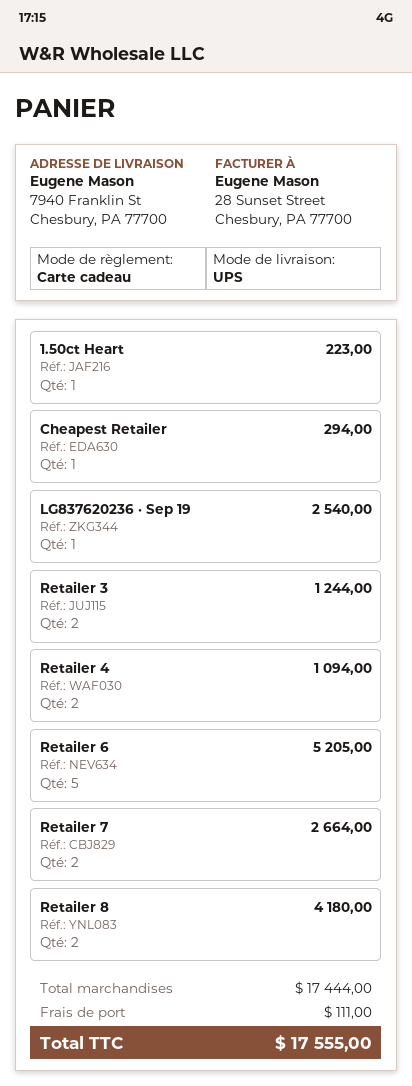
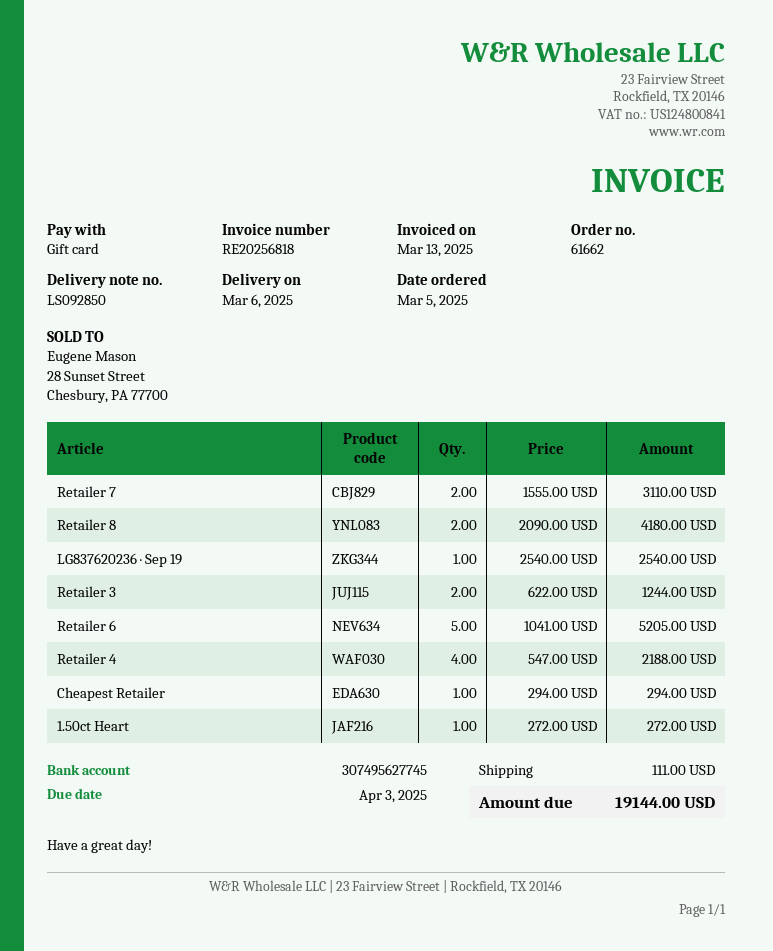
1.50ct Heart: 1 for 223.00 -> 1 for 272.00
Retailer 4: 2 for 1094.00 -> 4 for 2188.00
Retailer 7: 2 for 2664.00 -> 2 for 3110.00
total: 17555.00 -> 19144.00

